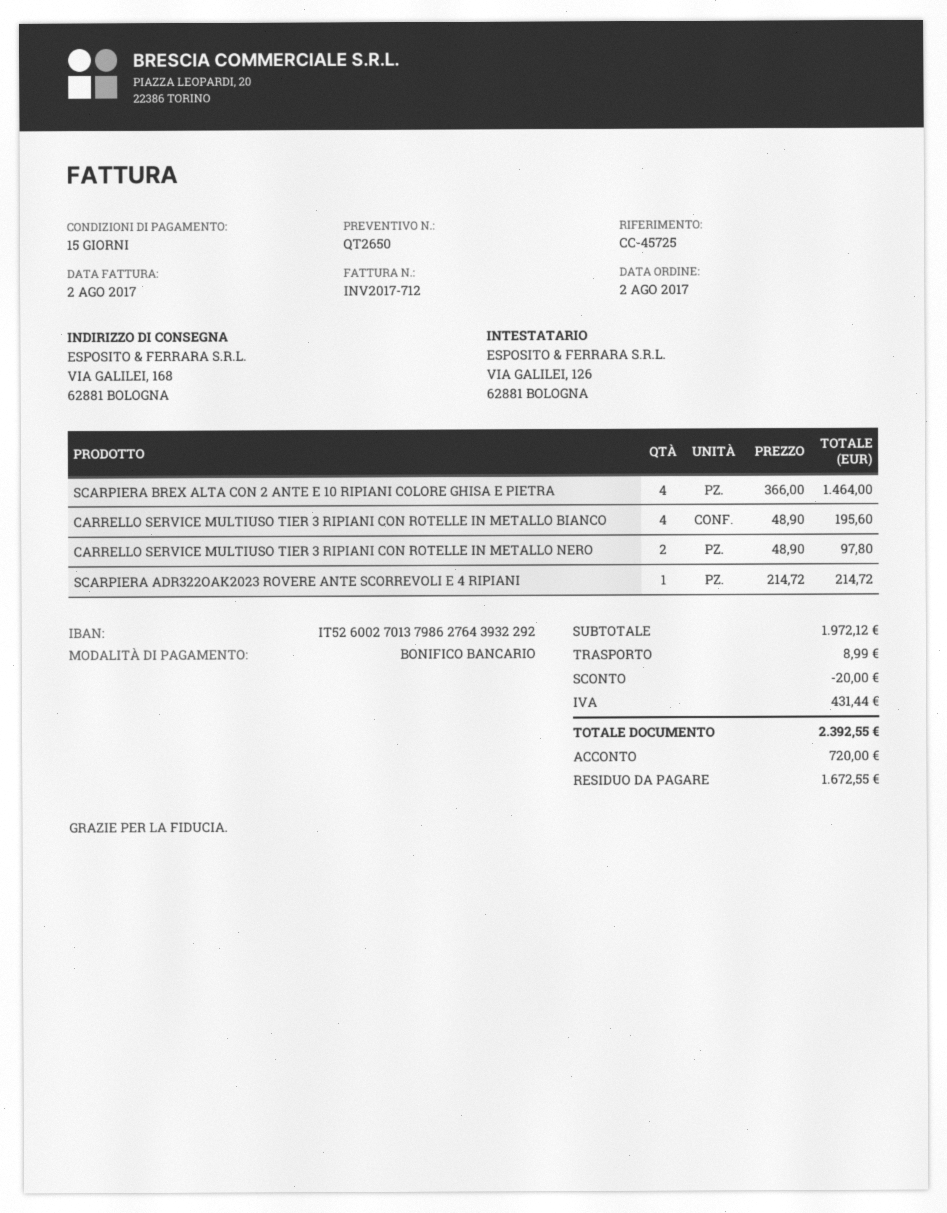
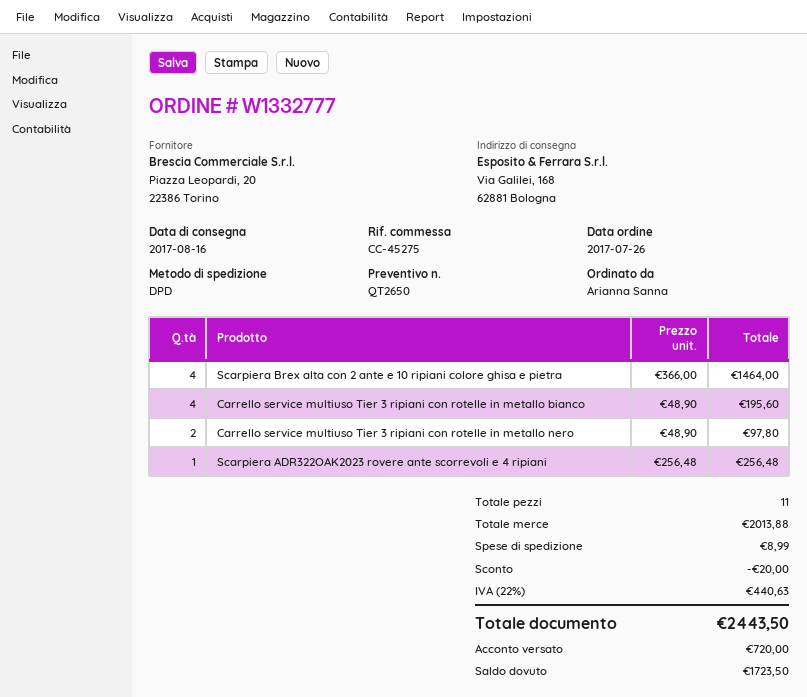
order date: 2017-08-02 -> 2017-07-26
reference: CC-45725 -> CC-45275
SCARPIERA ADR322OAK2023 ROVERE ANTE SCORREVOLI E 4 RIPIANI: 1 x 214.72 = 214.72 -> 1 x 256.48 = 256.48
subtotal: 1972.12 -> 2013.88
tax: 431.44 -> 440.63
total: 2392.55 -> 2443.50
balance: 1672.55 -> 1723.50

